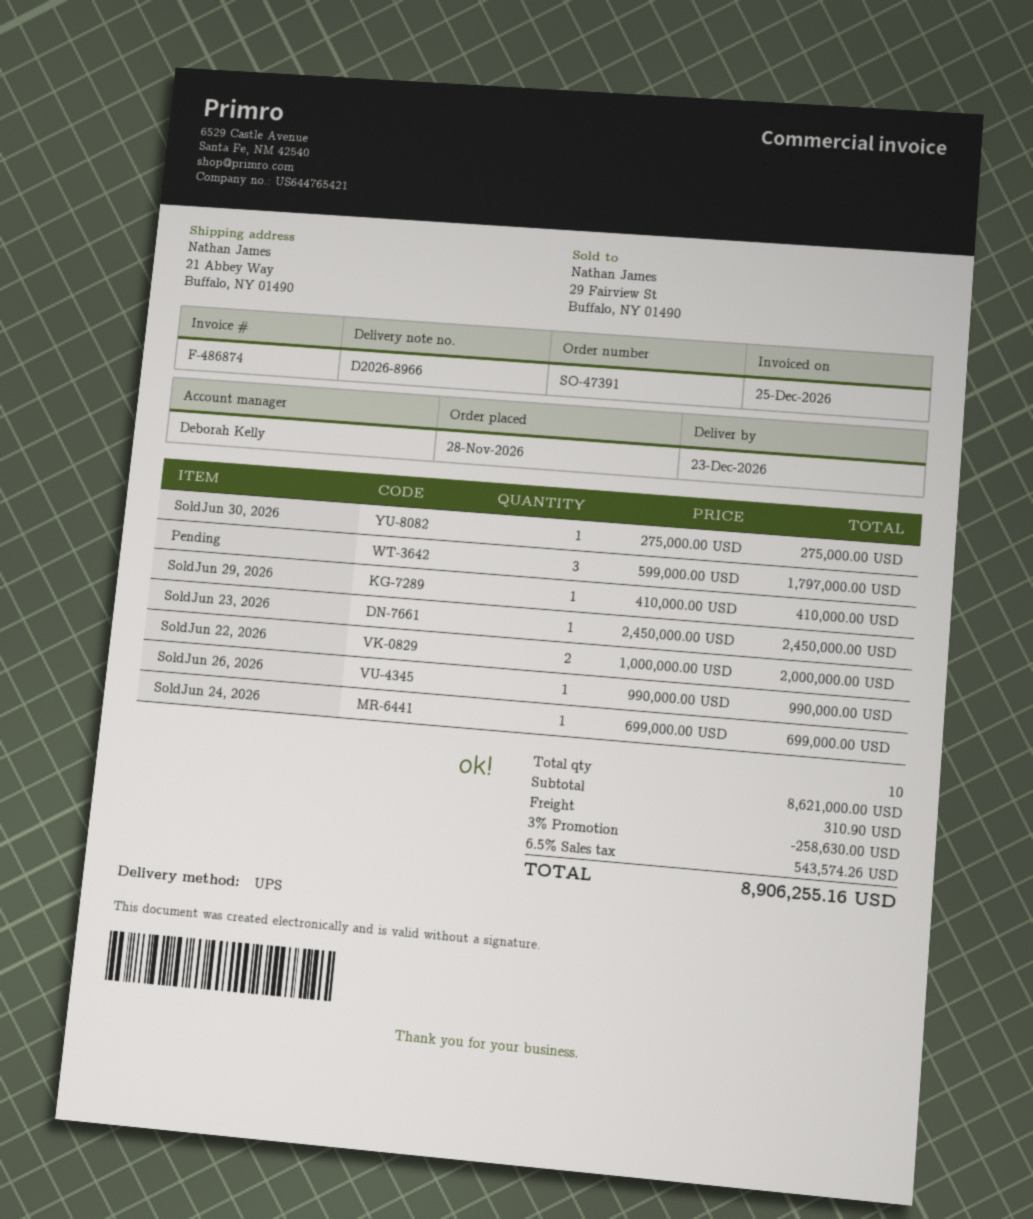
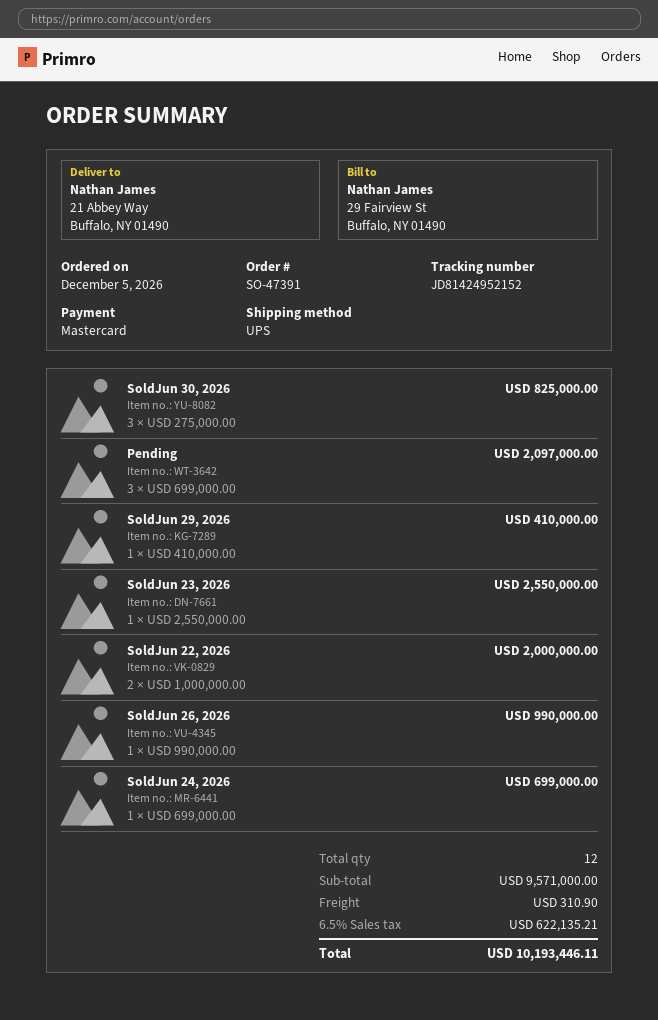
order date: 2026-11-28 -> 2026-12-05
SoldJun 30, 2026: 1 x 275000.00 = 275000.00 -> 3 x 275000.00 = 825000.00
Pending: 3 x 599000.00 = 1797000.00 -> 3 x 699000.00 = 2097000.00
SoldJun 23, 2026: 1 x 2450000.00 = 2450000.00 -> 1 x 2550000.00 = 2550000.00
total quantity: 10 -> 12
subtotal: 8621000.00 -> 9571000.00
discount: 3% = 258630.00 -> none
tax: 6.5% = 543574.26 -> 6.5% = 622135.21
total: 8906255.16 -> 10193446.11

